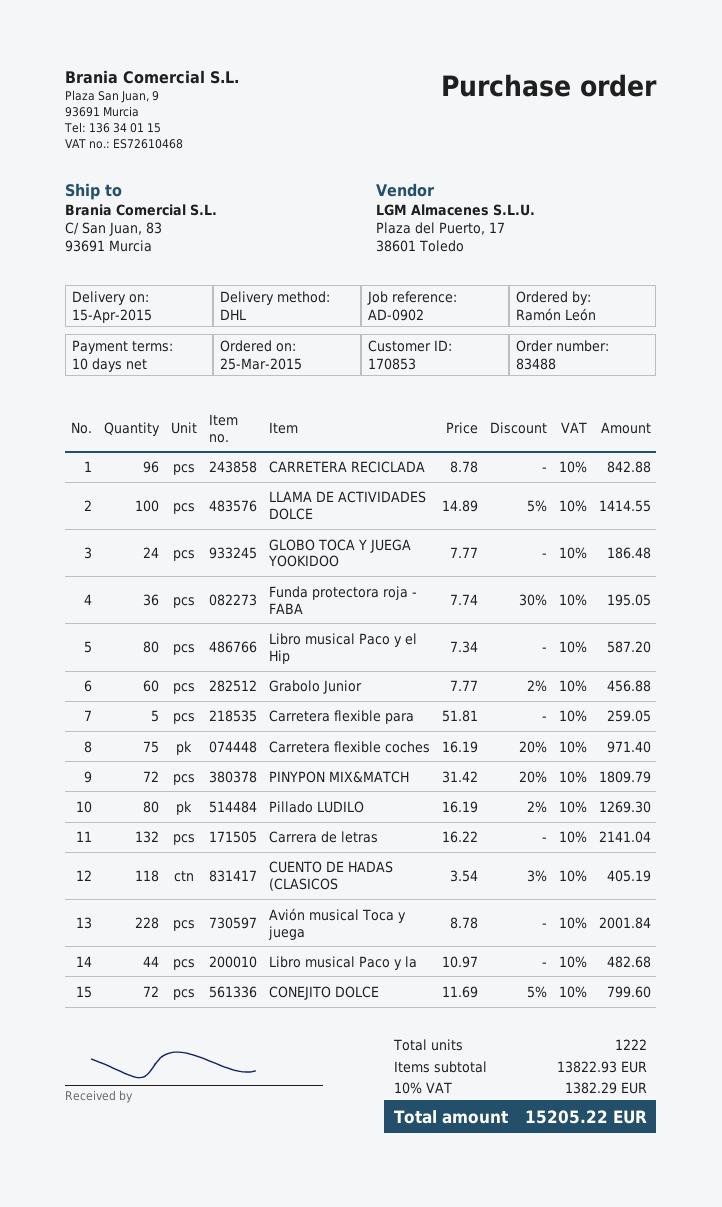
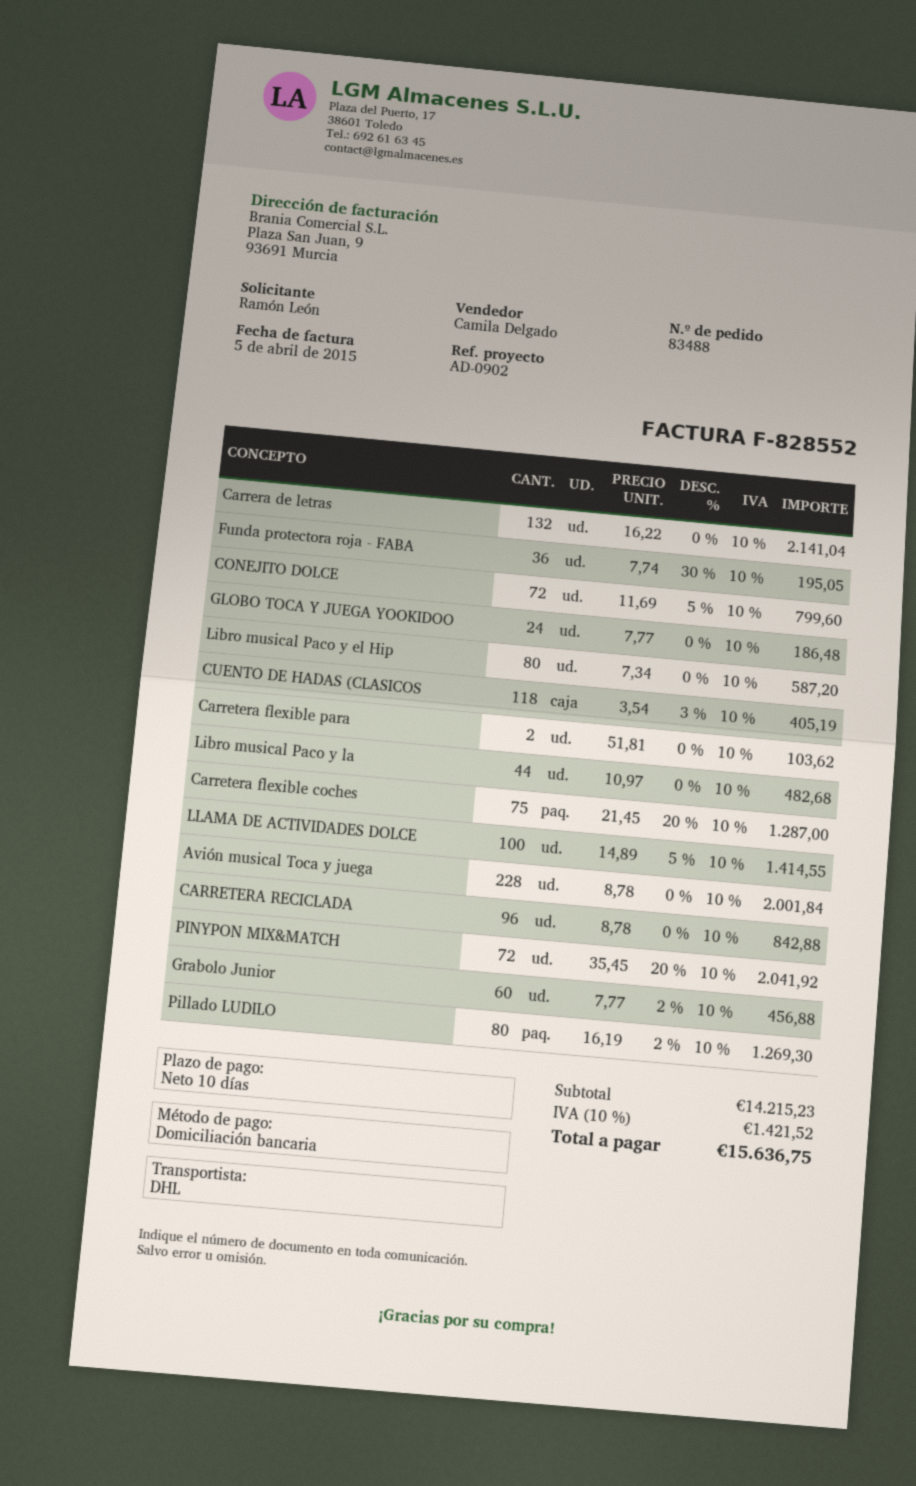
Carretera flexible para: 5 x 51.81 = 259.05 -> 2 x 51.81 = 103.62
Carretera flexible coches: 75 x 16.19 - 20% = 971.40 -> 75 x 21.45 - 20% = 1287.00
PINYPON MIX&MATCH: 72 x 31.42 - 20% = 1809.79 -> 72 x 35.45 - 20% = 2041.92
subtotal: 13822.93 -> 14215.23
tax: 10% = 1382.29 -> 10% = 1421.52
total: 15205.22 -> 15636.75

